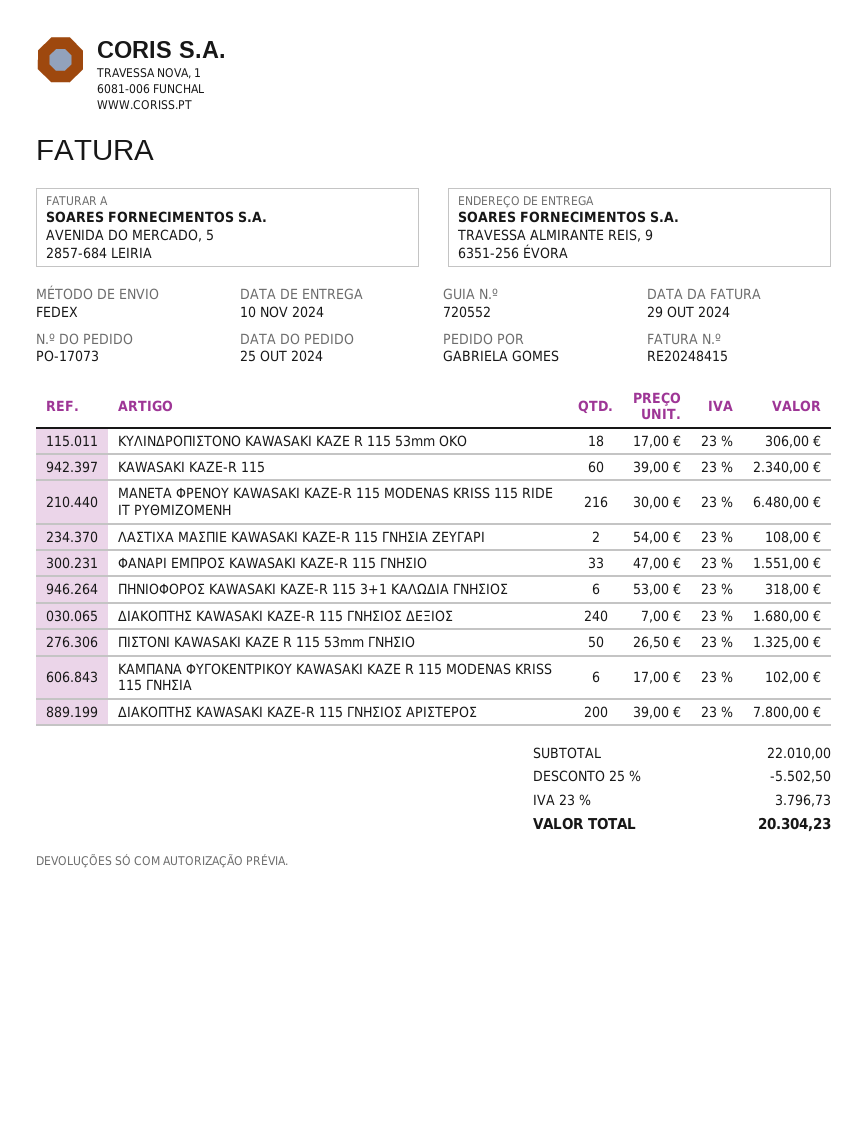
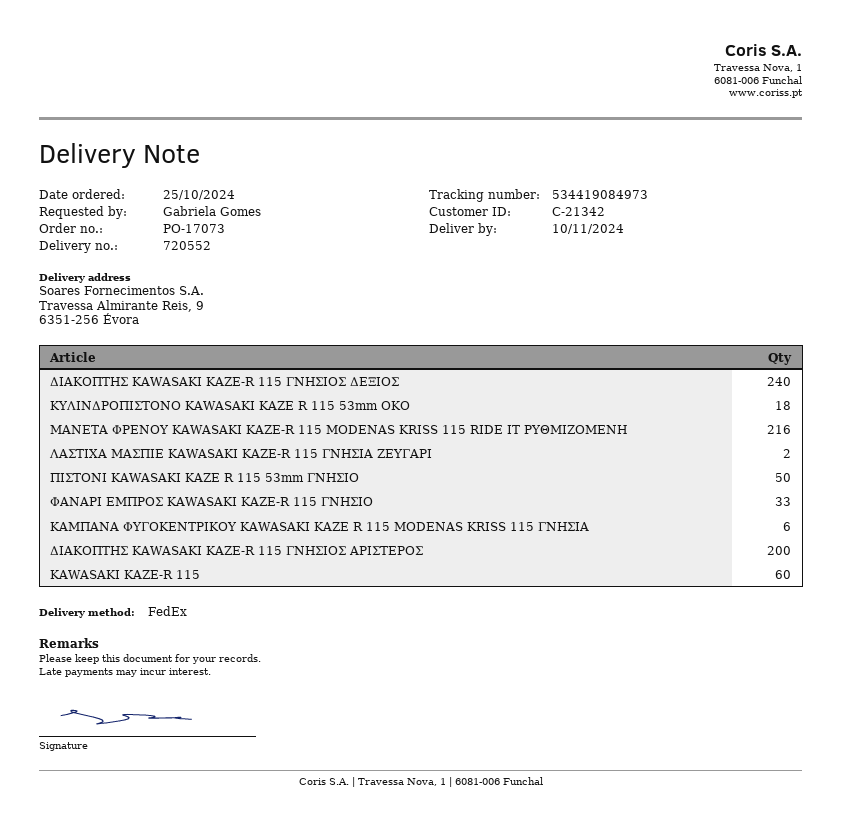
ΠΗΝΙΟΦΟΡΟΣ KAWASAKI KAZE-R 115 3+1 ΚΑΛΩΔΙΑ ΓΝΗΣΙΟΣ: 6 -> none

